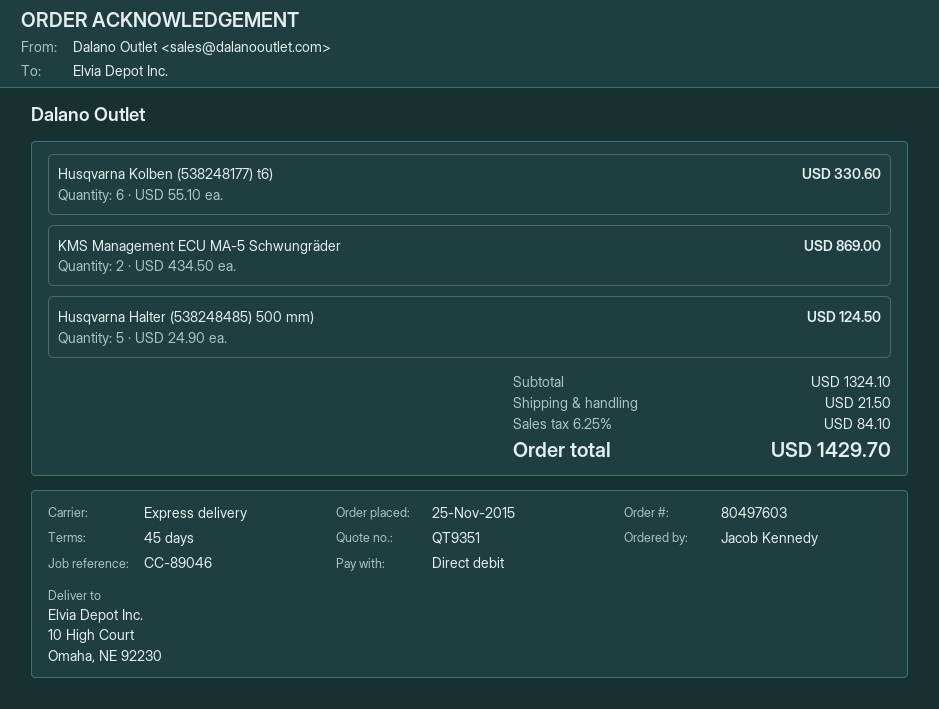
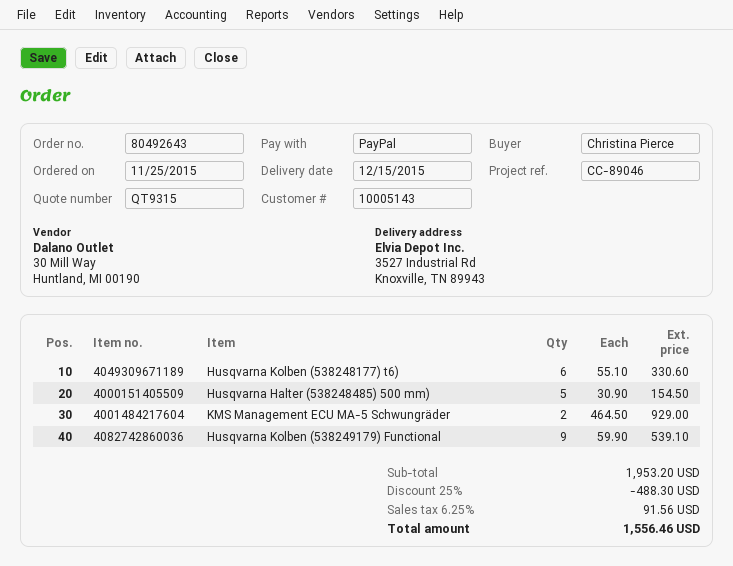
quote number: QT9351 -> QT9315
order number: 80497603 -> 80492643
ordered by: Jacob Kennedy -> Christina Pierce
payment method: direct debit -> PayPal
ship to: 10 High Court, Omaha, NE 92230 -> 3527 Industrial Rd, Knoxville, TN 89943
KMS Management ECU MA-5 Schwungräder: 2 x 434.50 = 869.00 -> 2 x 464.50 = 929.00
Husqvarna Halter (538248485) 500 mm): 5 x 24.90 = 124.50 -> 5 x 30.90 = 154.50
Husqvarna Kolben (538249179) Functional: none -> 9 x 59.90 = 539.10
subtotal: 1324.10 -> 1953.20
discount: none -> 25% = 488.30
shipping: 21.50 -> none
tax: 6.25% = 84.10 -> 6.25% = 91.56
total: 1429.70 -> 1556.46

